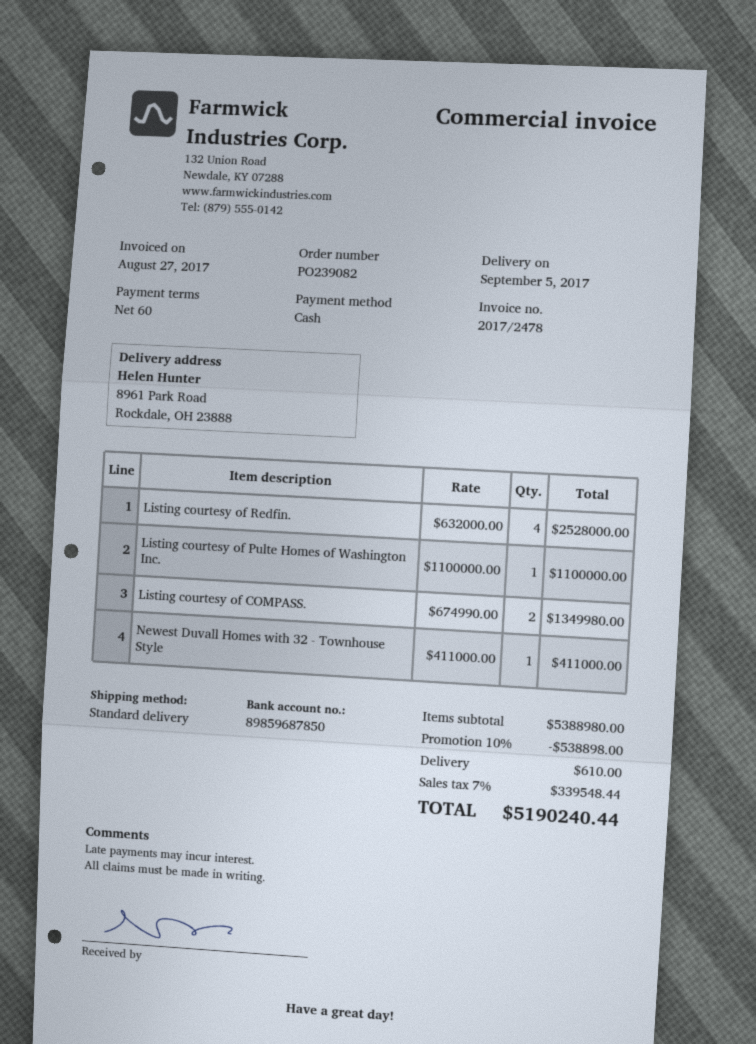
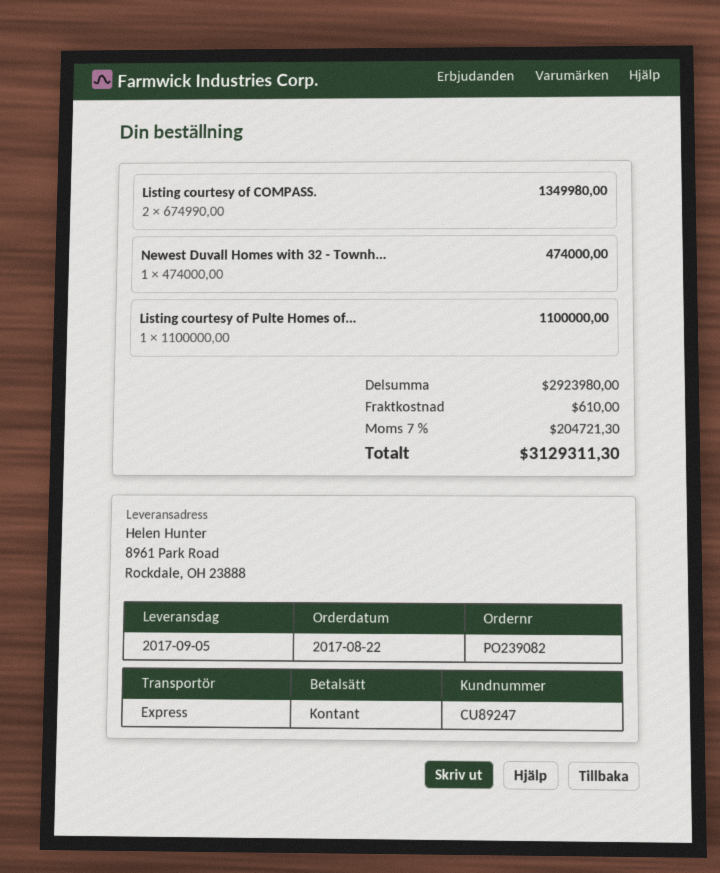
shipping method: standard -> express
Listing courtesy of Redfin.: 4 x 632000.00 = 2528000.00 -> none
Newest Duvall Homes with 32 - Townhouse Style: 1 x 411000.00 = 411000.00 -> 1 x 474000.00 = 474000.00
subtotal: 5388980.00 -> 2923980.00
discount: 10% = 538898.00 -> none
tax: 7% = 339548.44 -> 7% = 204721.30
total: 5190240.44 -> 3129311.30

